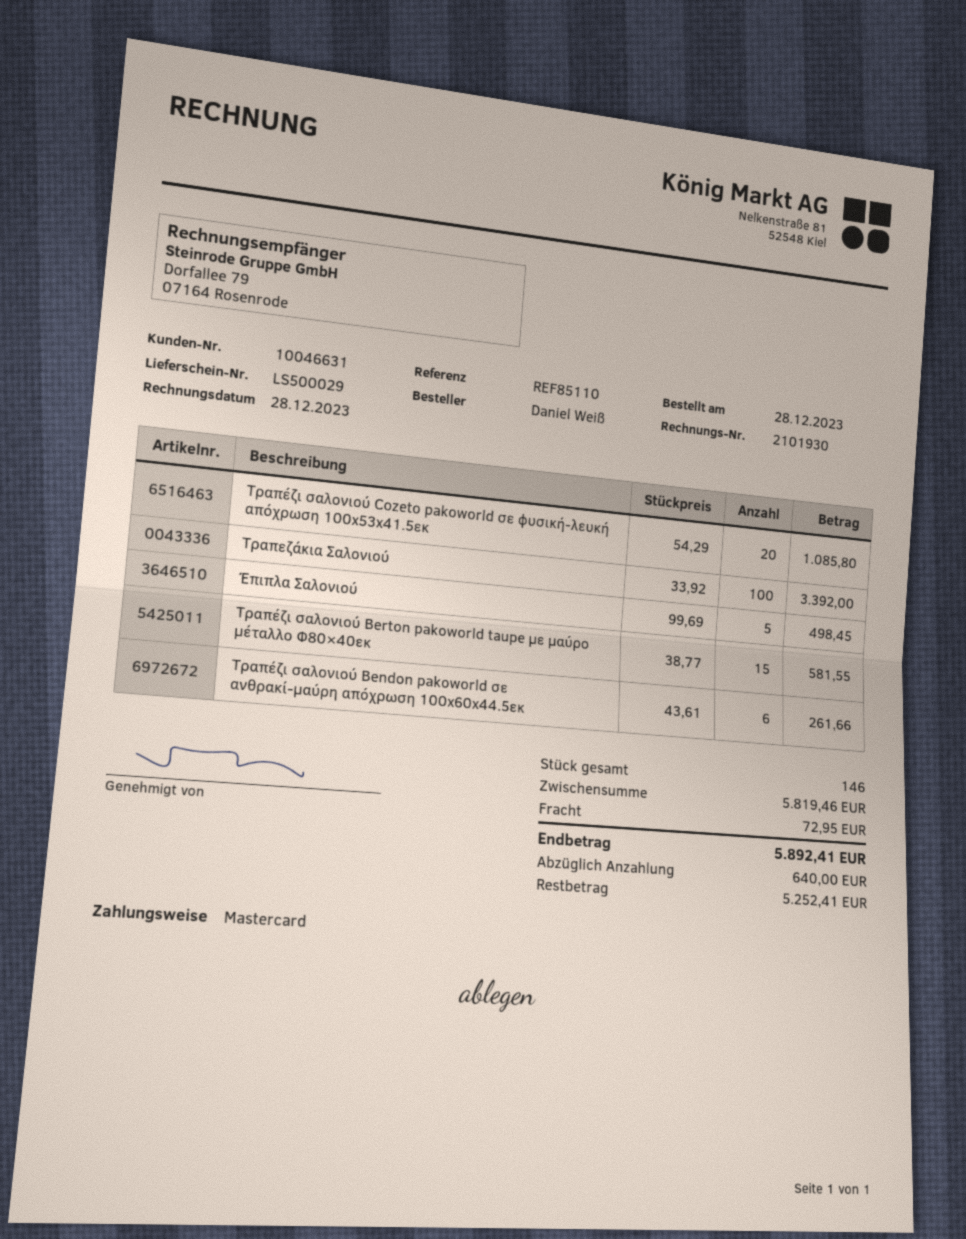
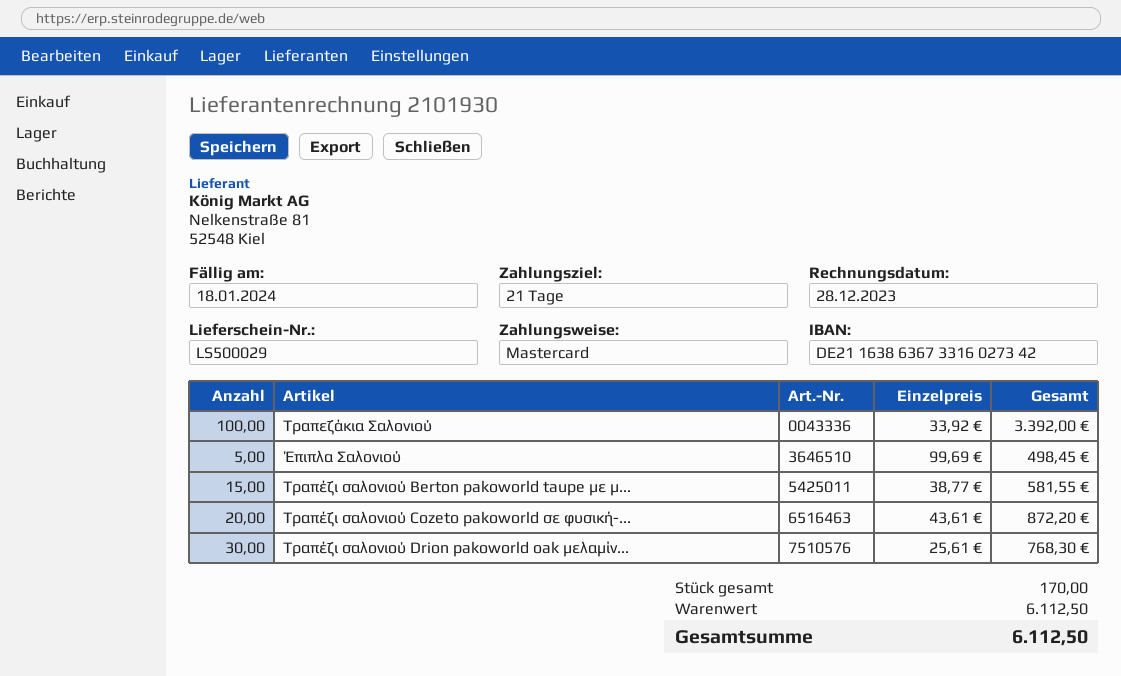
Τραπέζι σαλονιού Cozeto pakoworld σε φυσική-λευκή απόχρωση 100x53x41.5εκ: 20 x 54.29 = 1085.80 -> 20 x 43.61 = 872.20
Τραπέζι σαλονιού Bendon pakoworld σε ανθρακί-μαύρη απόχρωση 100x60x44.5εκ: 6 x 43.61 = 261.66 -> none
Τραπέζι σαλονιού Drion pakoworld oak μελαμίν...: none -> 30 x 25.61 = 768.30
total quantity: 146 -> 170
subtotal: 5819.46 -> 6112.50
shipping: 72.95 -> none
total: 5892.41 -> 6112.50

